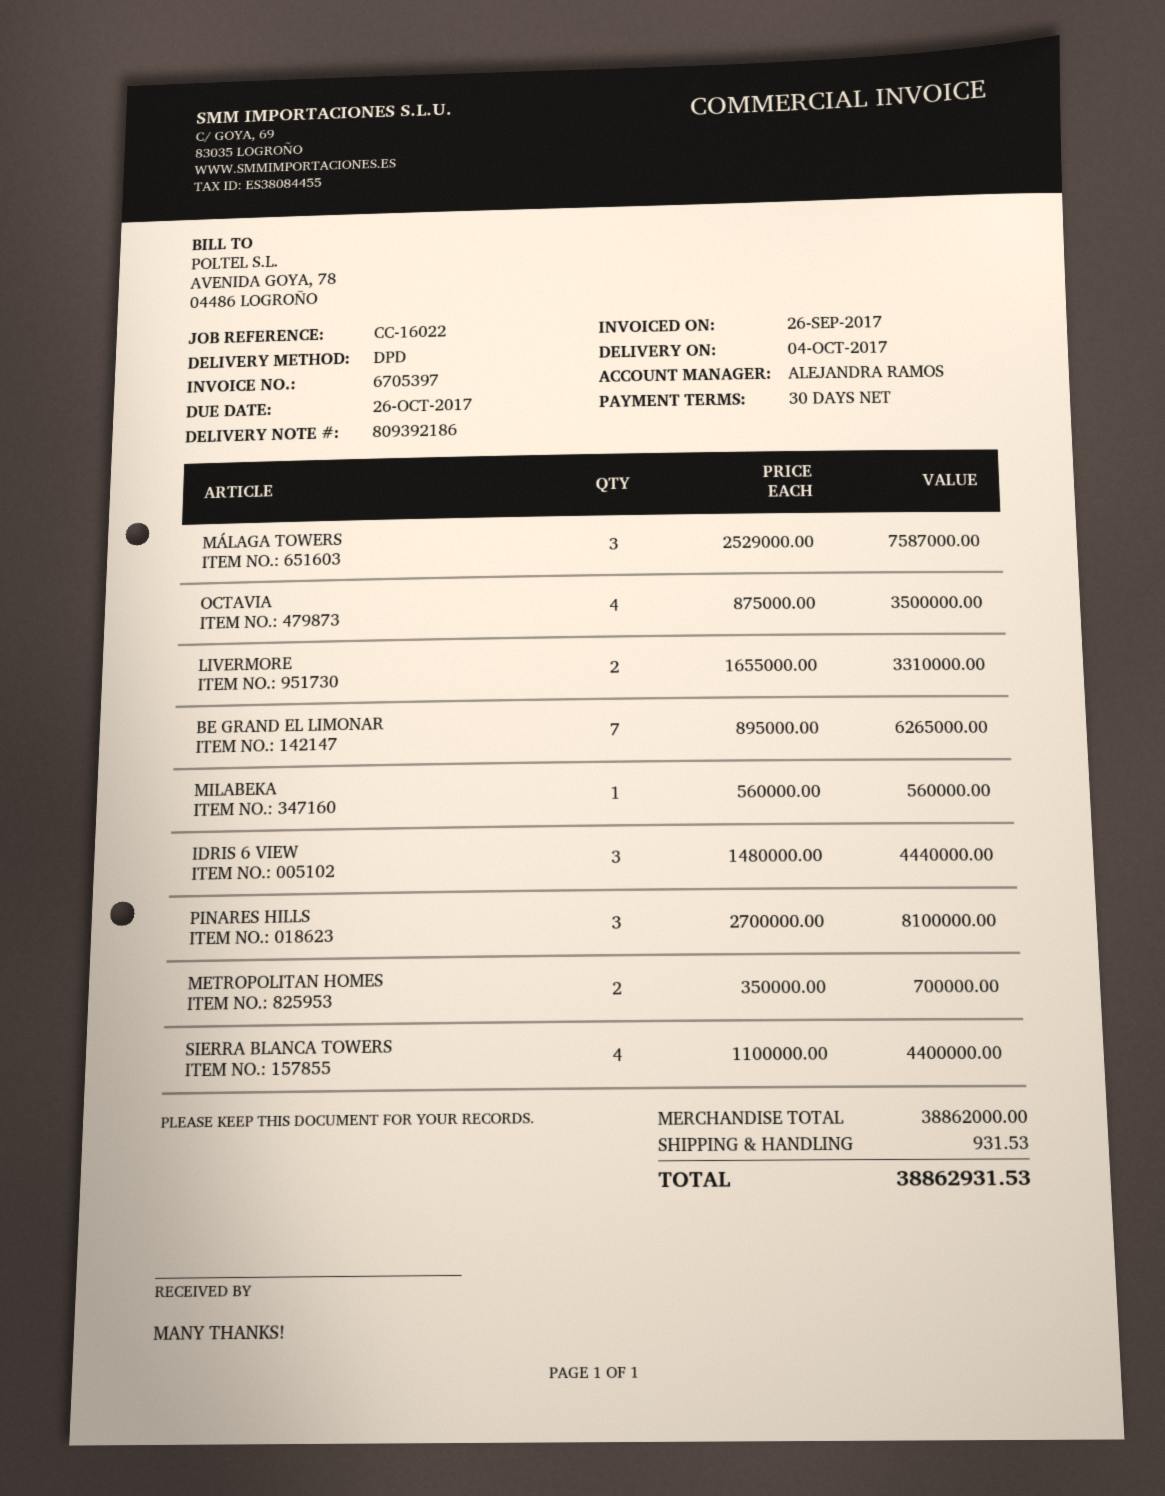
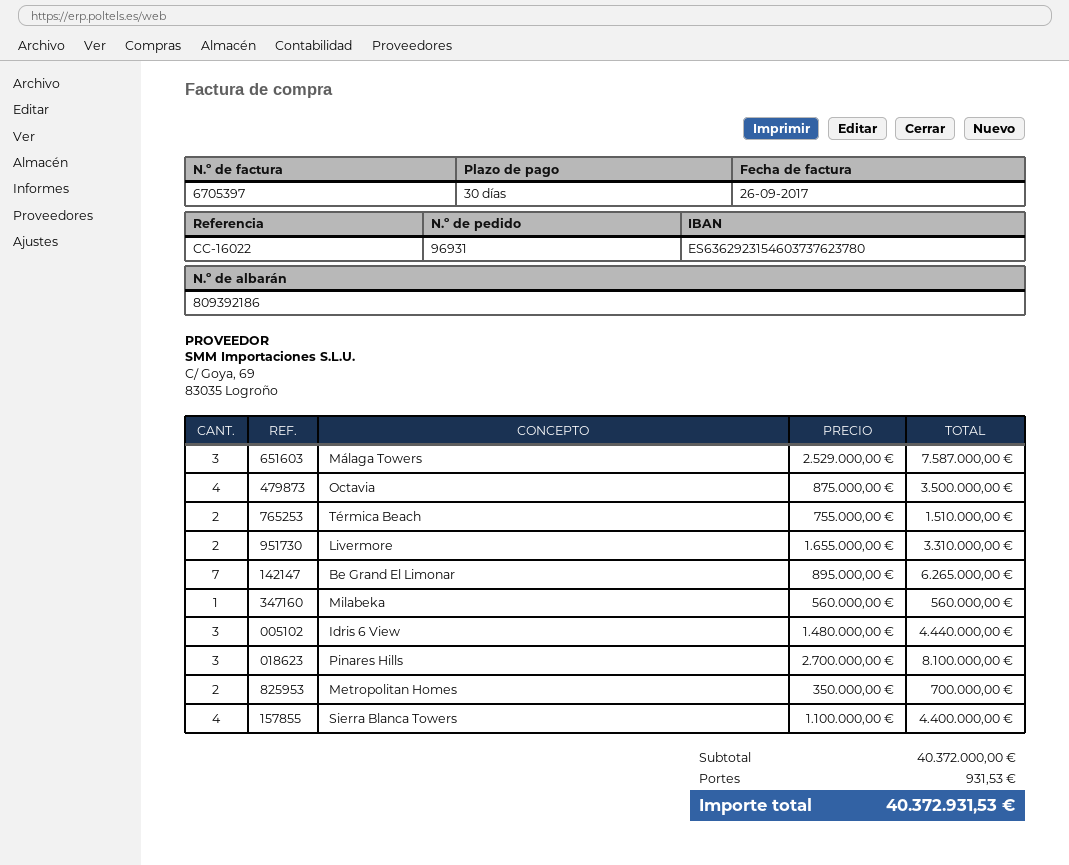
Térmica Beach: none -> 2 x 755000.00 = 1510000.00
subtotal: 38862000.00 -> 40372000.00
total: 38862931.53 -> 40372931.53

